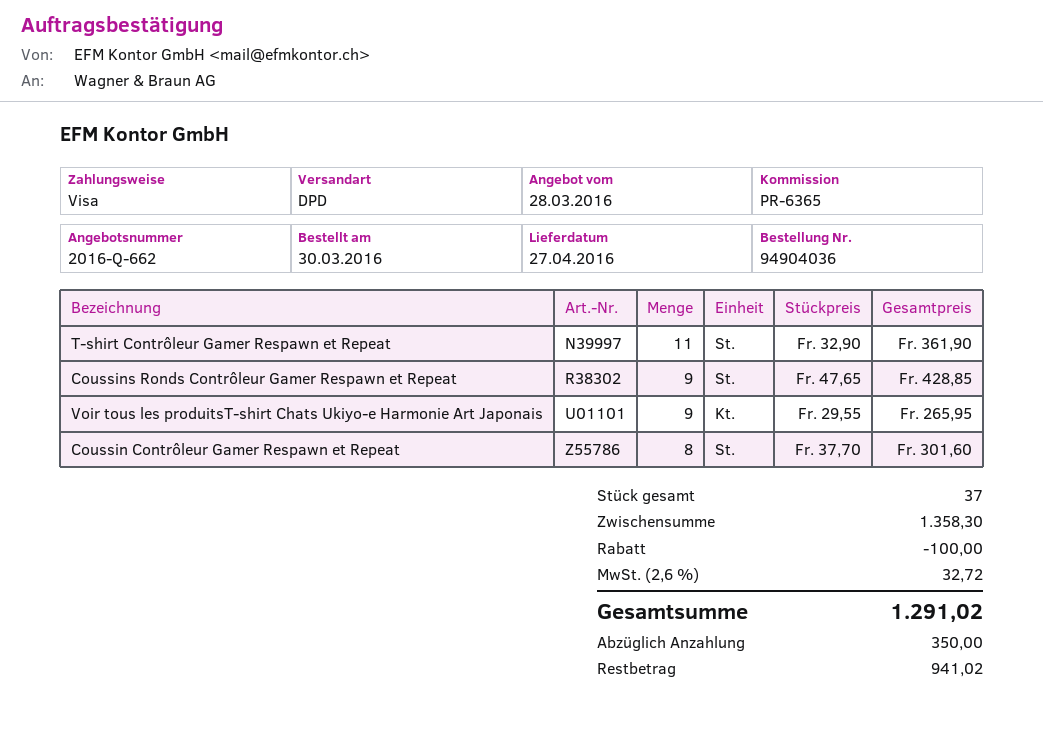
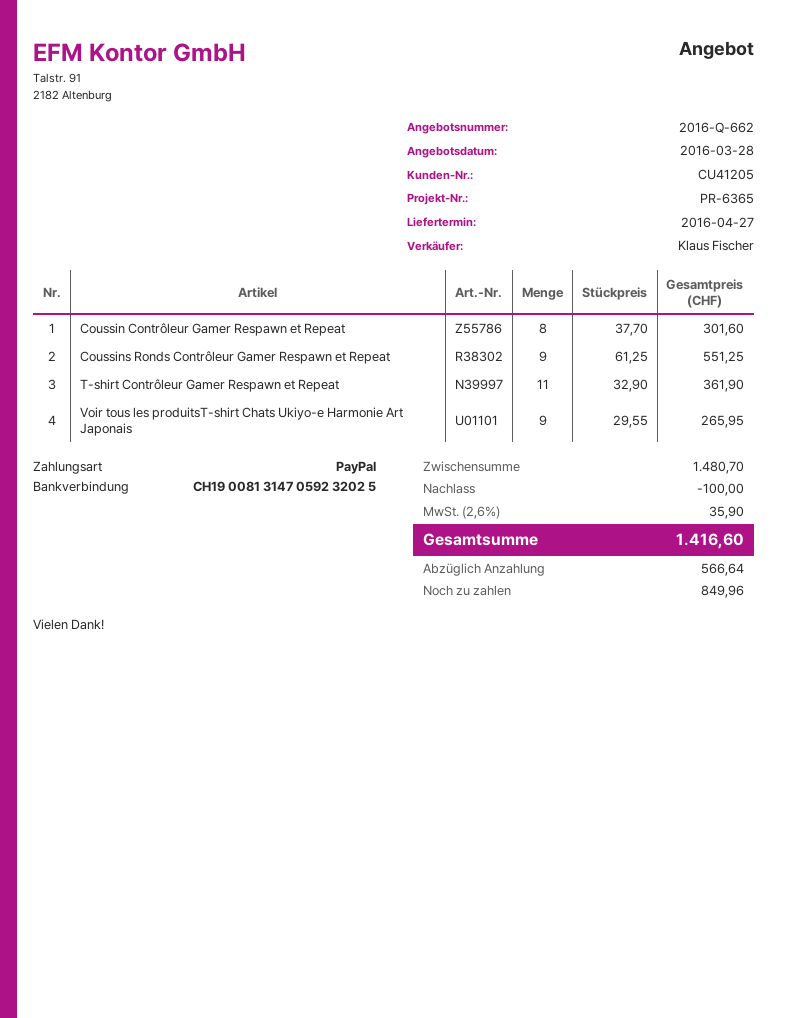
payment method: Visa -> PayPal
Coussins Ronds Contrôleur Gamer Respawn et Repeat: 9 x 47.65 = 428.85 -> 9 x 61.25 = 551.25
subtotal: 1358.30 -> 1480.70
tax: 2.6% = 32.72 -> 2.6% = 35.90
total: 1291.02 -> 1416.60
deposit: 350.00 -> 566.64
balance: 941.02 -> 849.96

